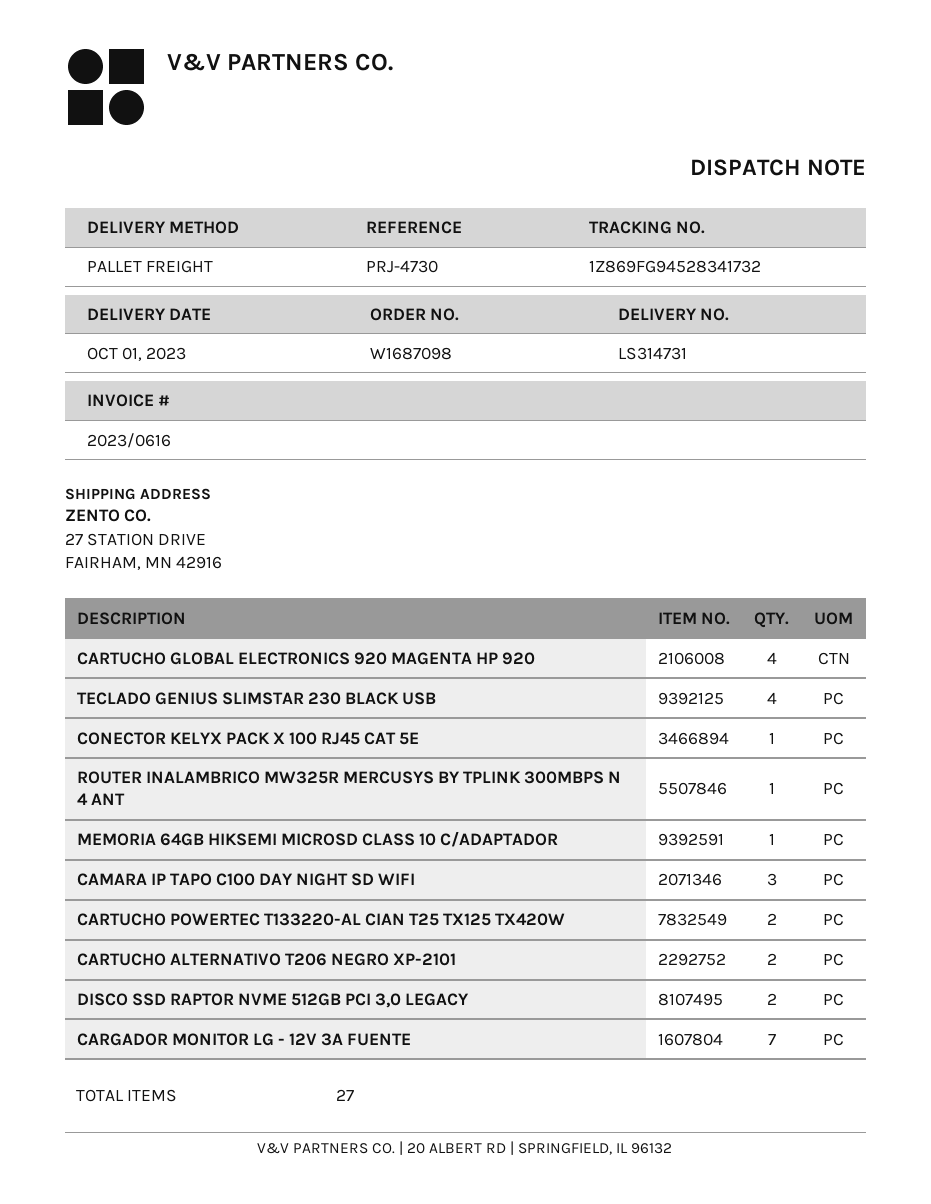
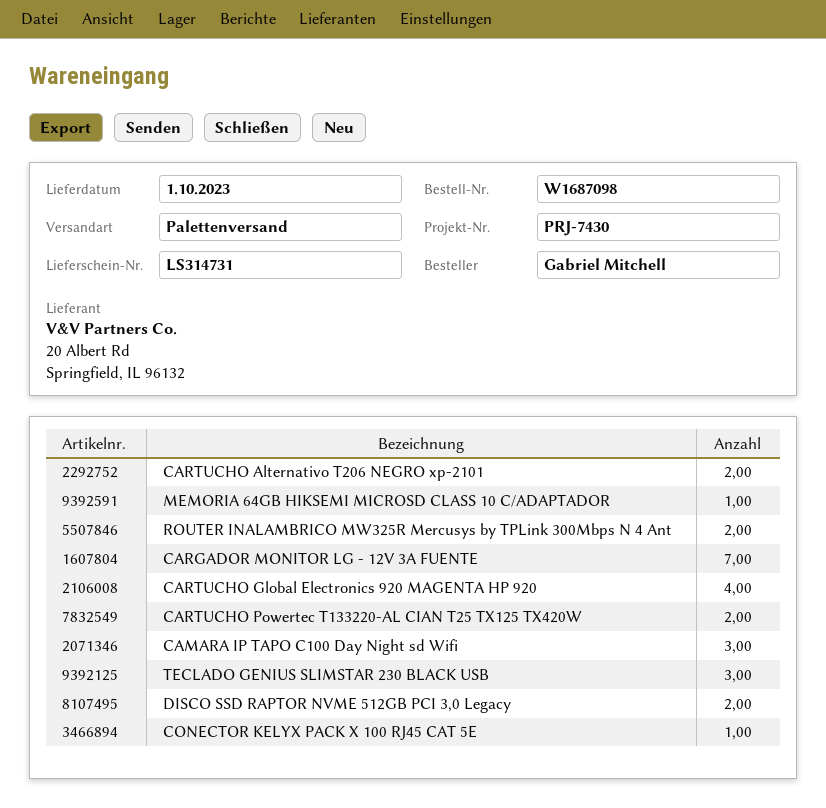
reference: PRJ-4730 -> PRJ-7430
TECLADO GENIUS SLIMSTAR 230 BLACK USB: 4 -> 3
ROUTER INALAMBRICO MW325R MERCUSYS BY TPLINK 300MBPS N 4 ANT: 1 -> 2

